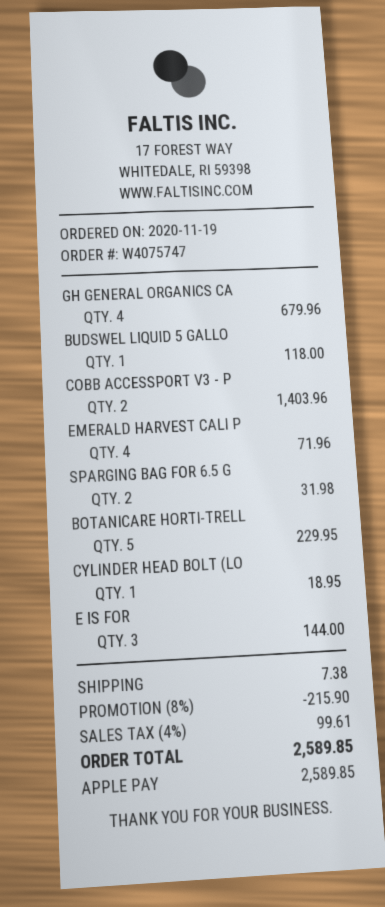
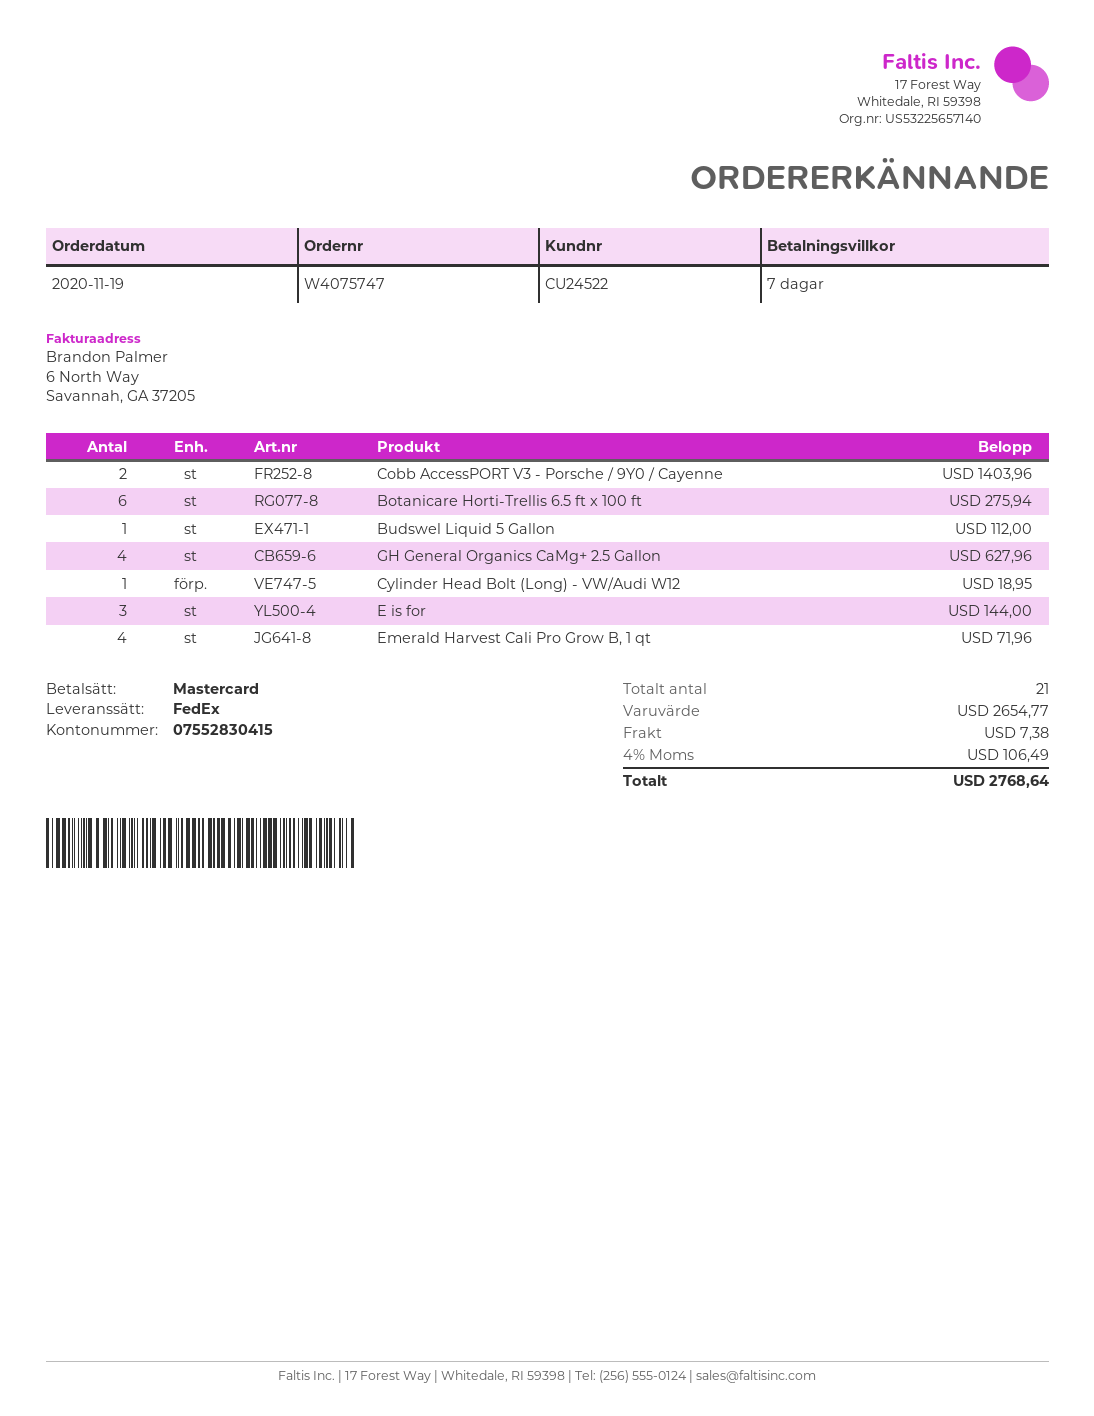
payment method: Apple Pay -> Mastercard
GH GENERAL ORGANICS CA: 4 for 679.96 -> 4 for 627.96
BUDSWEL LIQUID 5 GALLO: 1 for 118.00 -> 1 for 112.00
SPARGING BAG FOR 6.5 G: 2 for 31.98 -> none
BOTANICARE HORTI-TRELL: 5 for 229.95 -> 6 for 275.94
discount: 8% = 215.90 -> none
tax: 4% = 99.61 -> 4% = 106.49
total: 2589.85 -> 2768.64

